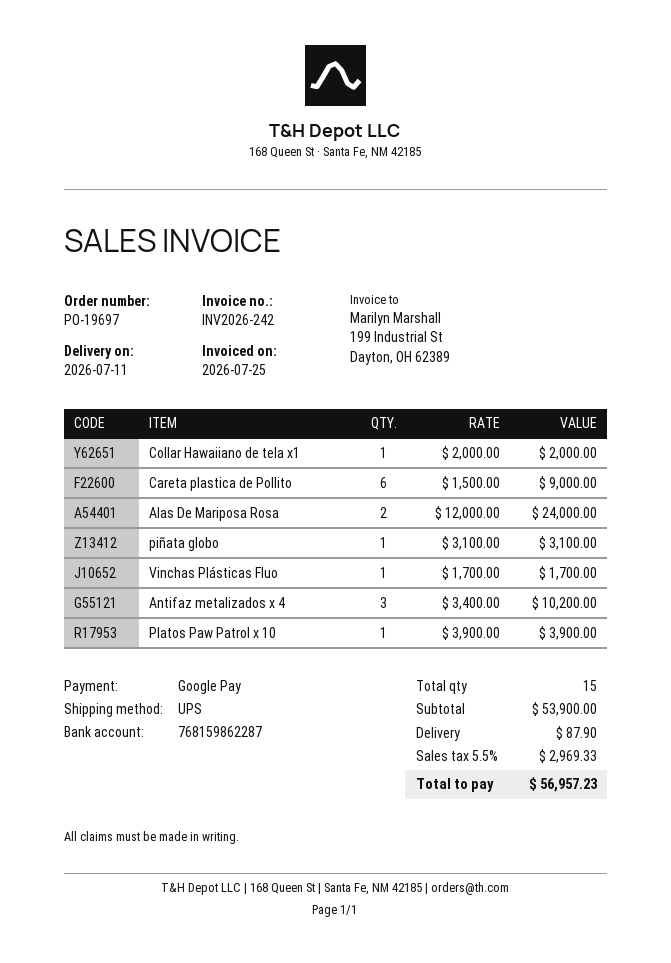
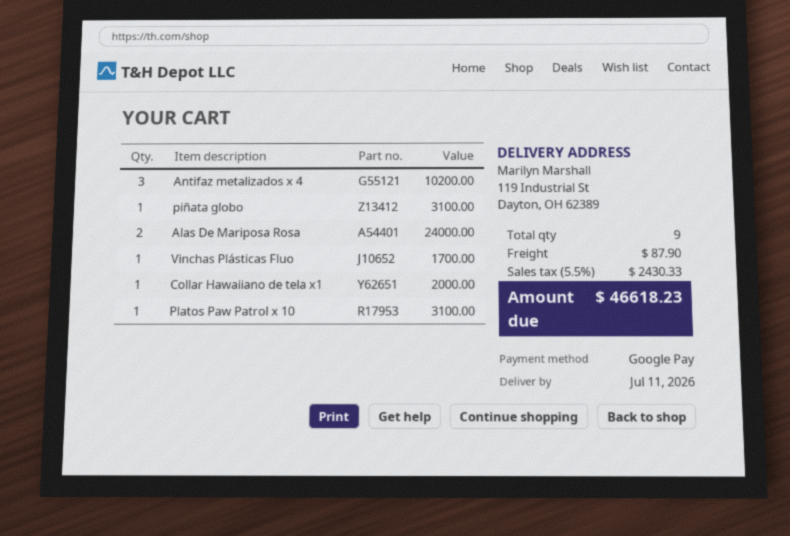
Careta plastica de Pollito: 6 for 9000.00 -> none
Platos Paw Patrol x 10: 1 for 3900.00 -> 1 for 3100.00
total quantity: 15 -> 9
tax: 5.5% = 2969.33 -> 5.5% = 2430.33
total: 56957.23 -> 46618.23

